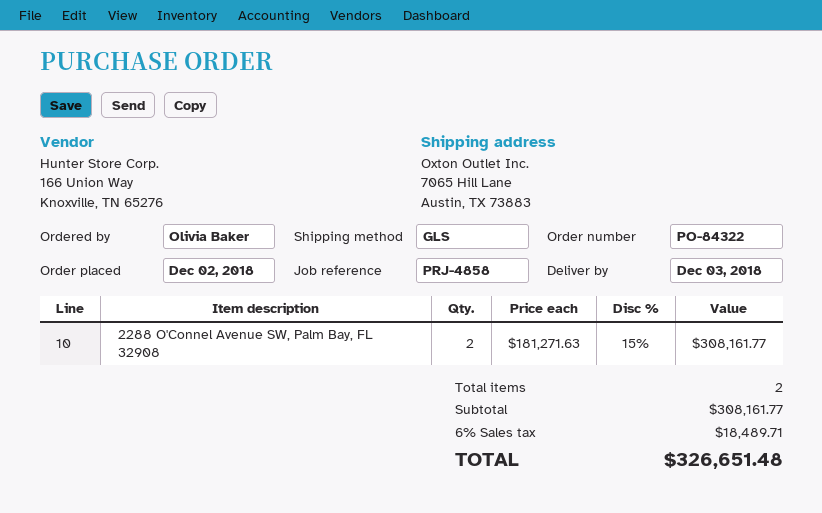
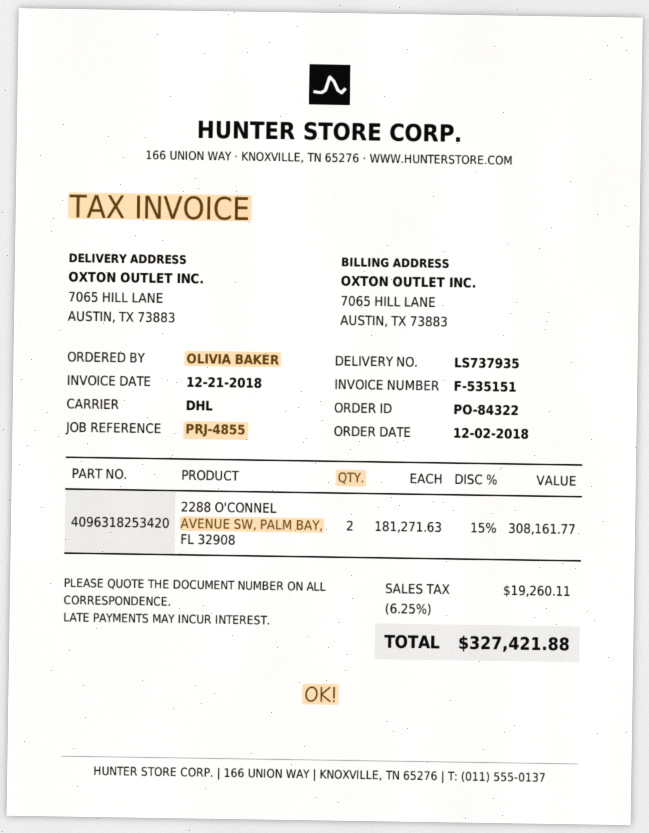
reference: PRJ-4858 -> PRJ-4855
shipping method: GLS -> DHL
tax: 6% = 18489.71 -> 6.25% = 19260.11
total: 326651.48 -> 327421.88

